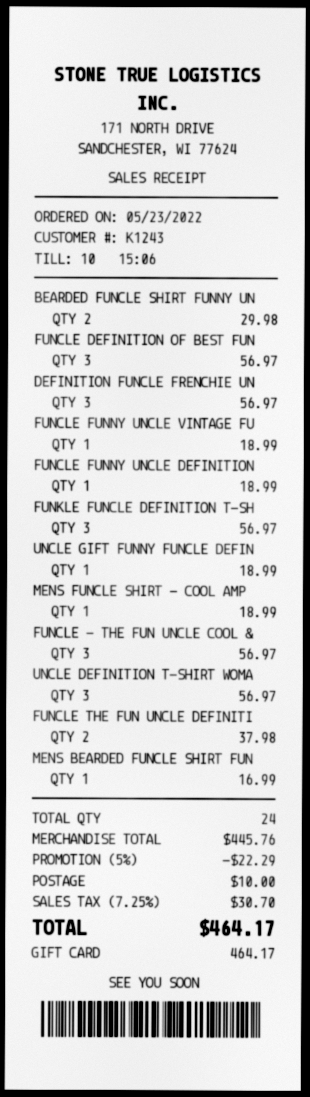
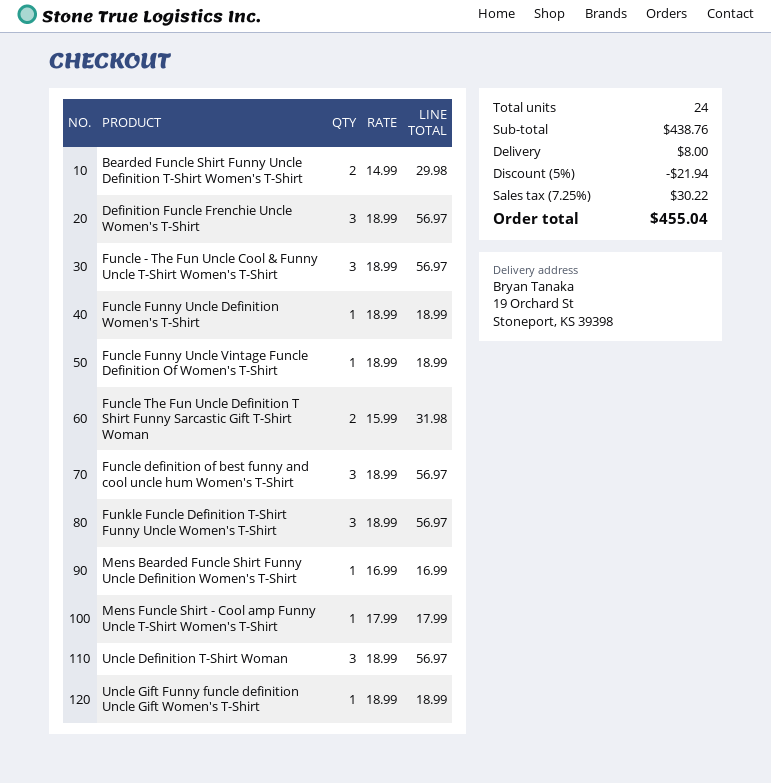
MENS FUNCLE SHIRT - COOL AMP: 1 for 18.99 -> 1 for 17.99
FUNCLE THE FUN UNCLE DEFINITI: 2 for 37.98 -> 2 for 31.98
subtotal: 445.76 -> 438.76
discount: 5% = 22.29 -> 5% = 21.94
shipping: 10.00 -> 8.00
tax: 7.25% = 30.70 -> 7.25% = 30.22
total: 464.17 -> 455.04

